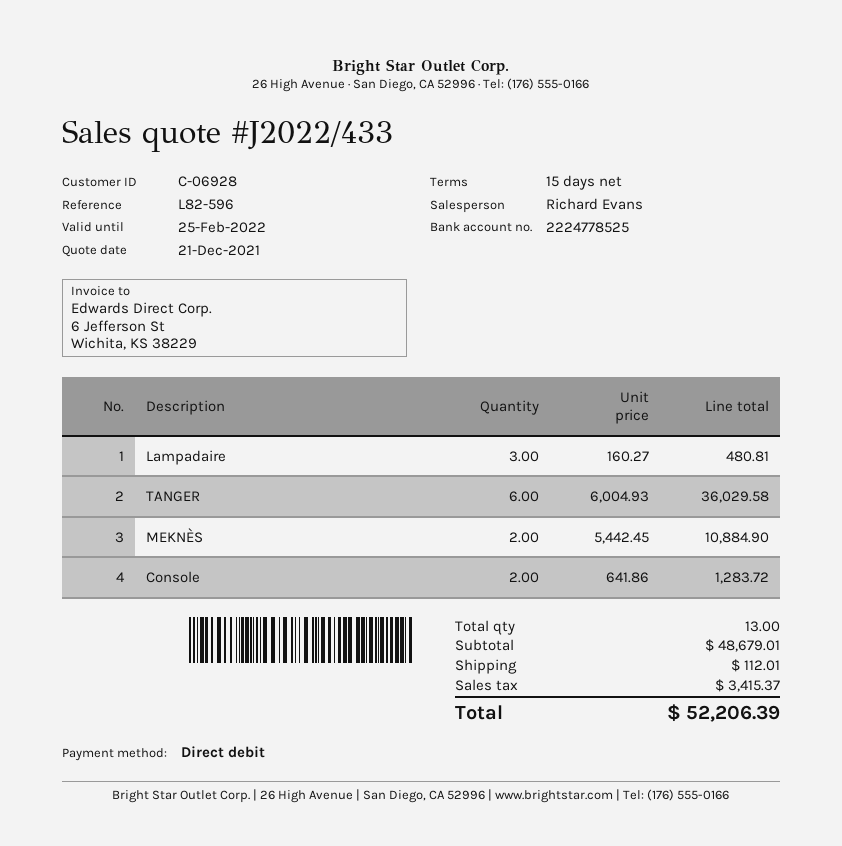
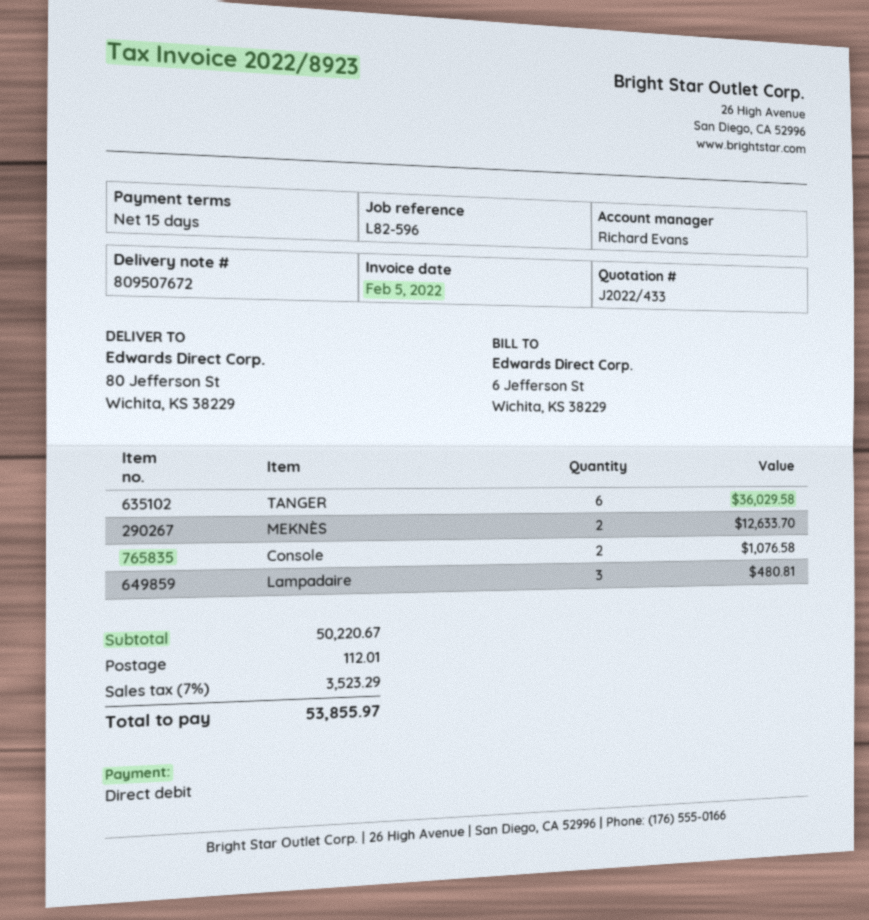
MEKNÈS: 2 for 10884.90 -> 2 for 12633.70
Console: 2 for 1283.72 -> 2 for 1076.58
subtotal: 48679.01 -> 50220.67
tax: 3415.37 -> 3523.29
total: 52206.39 -> 53855.97

